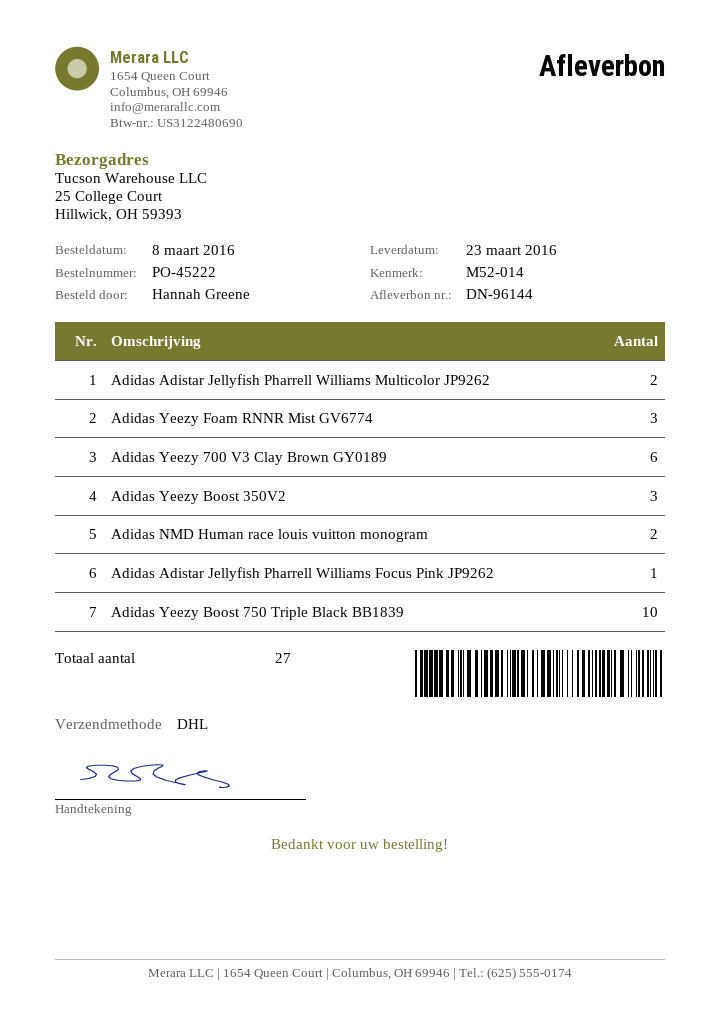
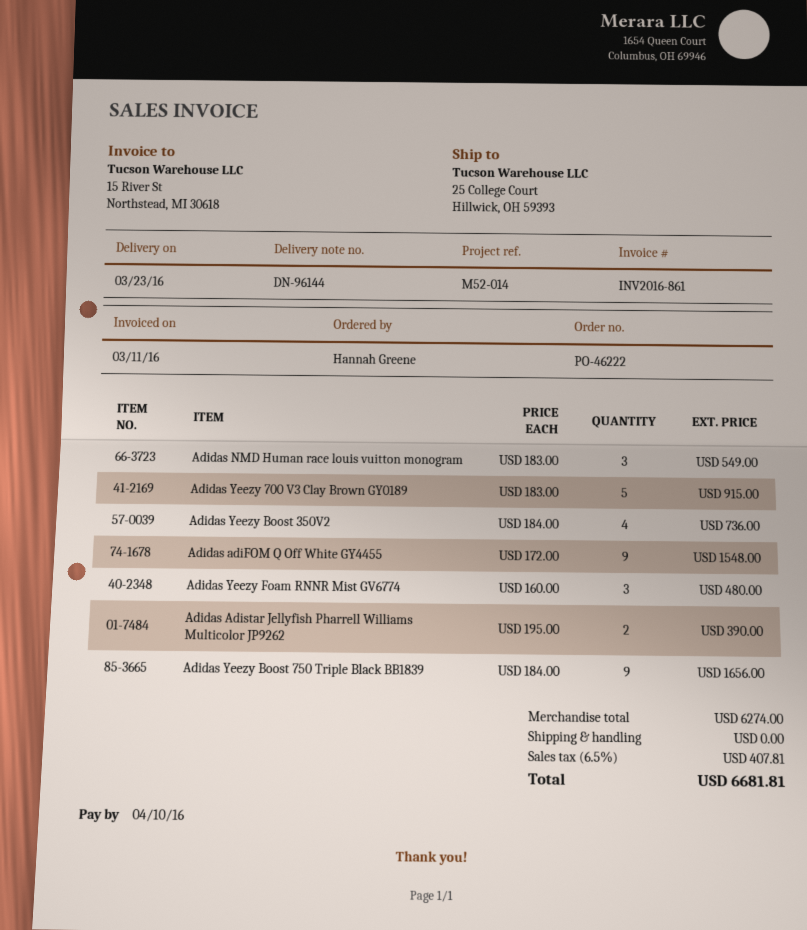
order number: PO-45222 -> PO-46222
Adidas Yeezy 700 V3 Clay Brown GY0189: 6 -> 5
Adidas Yeezy Boost 350V2: 3 -> 4
Adidas NMD Human race louis vuitton monogram: 2 -> 3
Adidas Adistar Jellyfish Pharrell Williams Focus Pink JP9262: 1 -> none
Adidas Yeezy Boost 750 Triple Black BB1839: 10 -> 9
Adidas adiFOM Q Off White GY4455: none -> 9

